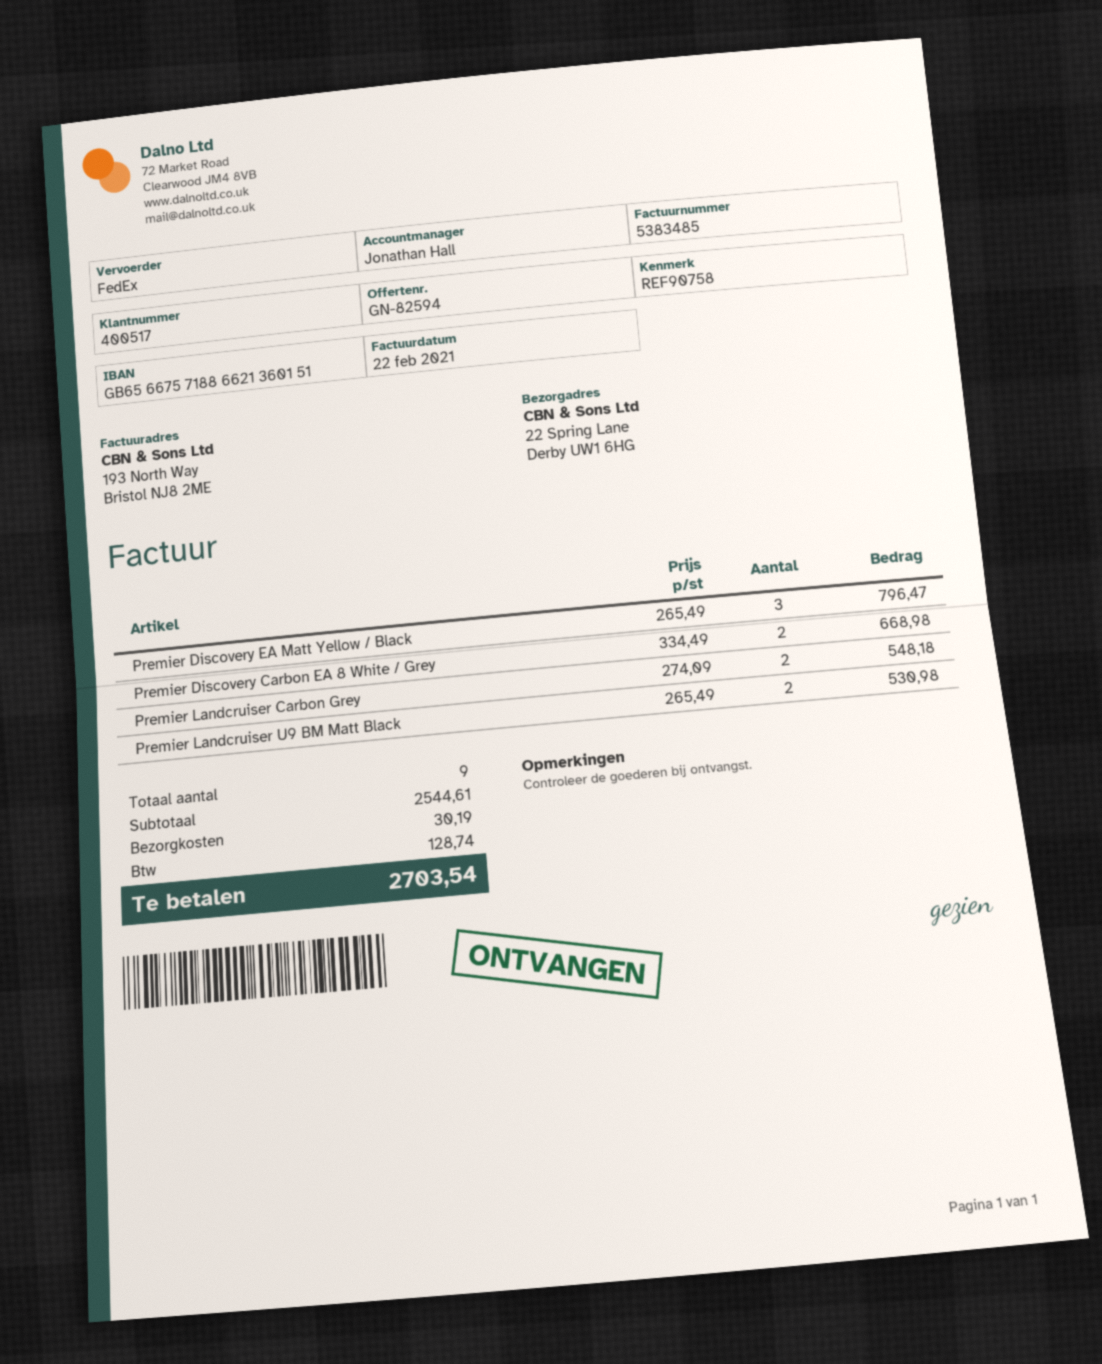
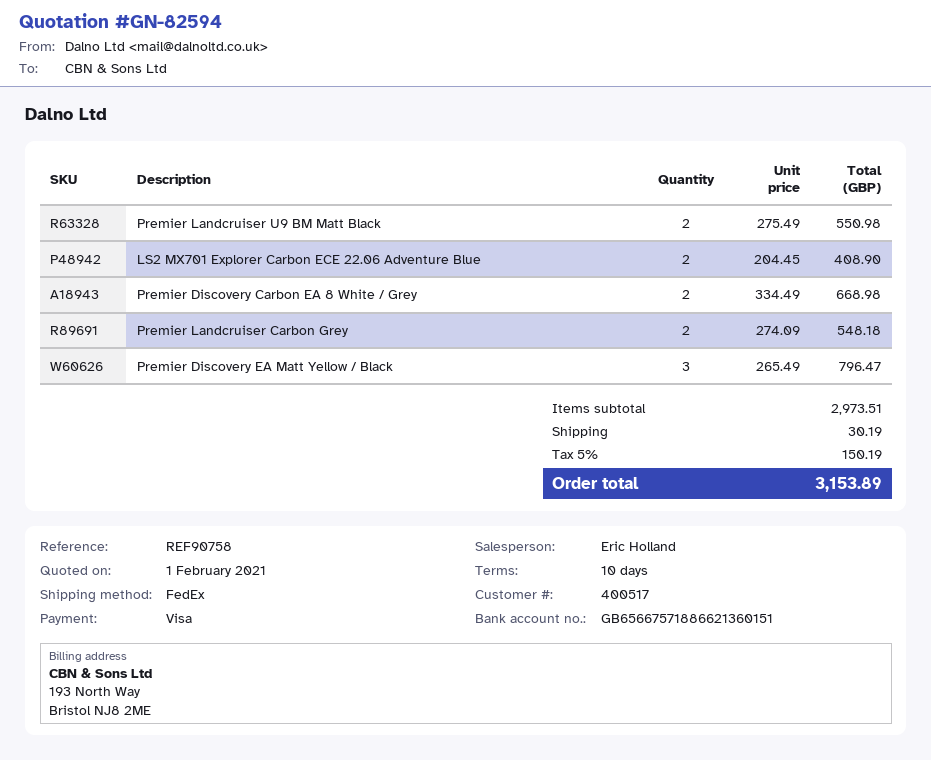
sales rep: Jonathan Hall -> Eric Holland
Premier Landcruiser U9 BM Matt Black: 2 x 265.49 = 530.98 -> 2 x 275.49 = 550.98
LS2 MX701 Explorer Carbon ECE 22.06 Adventure Blue: none -> 2 x 204.45 = 408.90
subtotal: 2544.61 -> 2973.51
tax: 128.74 -> 150.19
total: 2703.54 -> 3153.89

